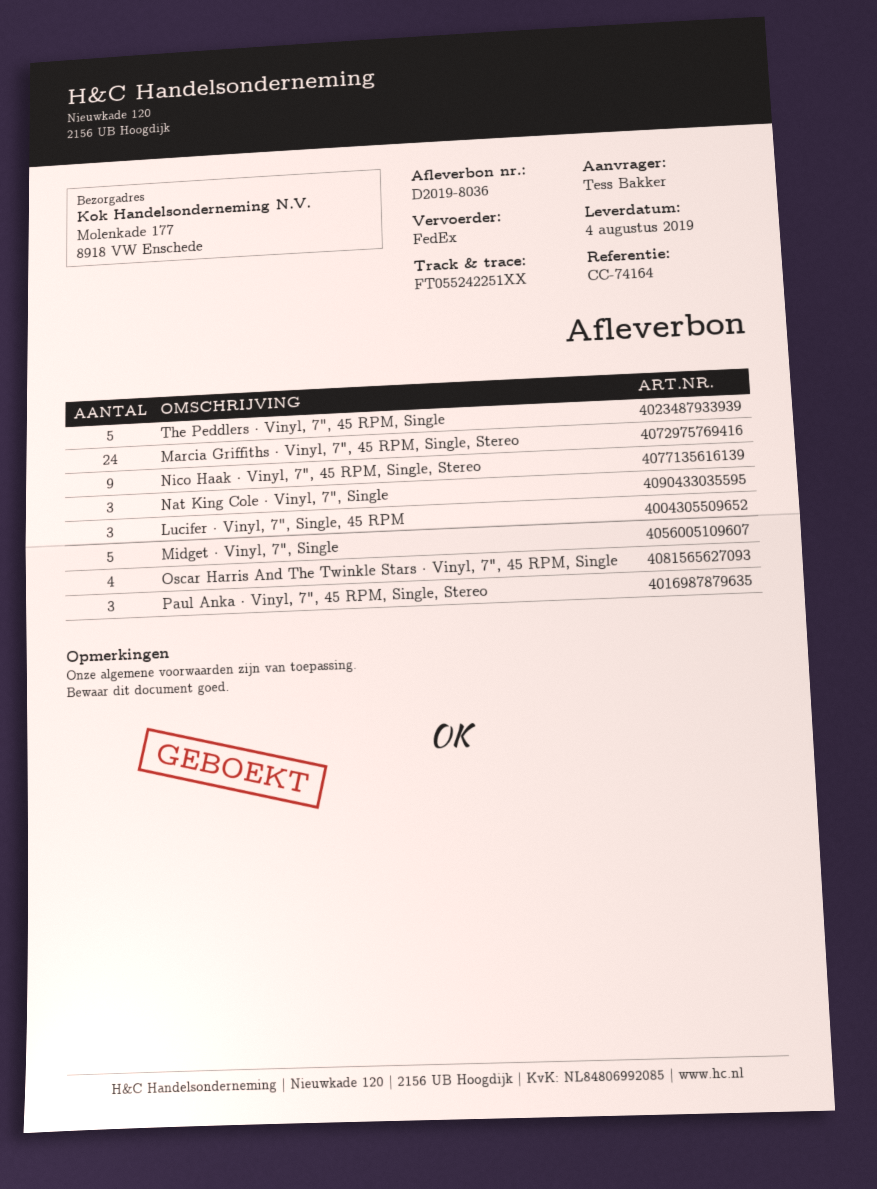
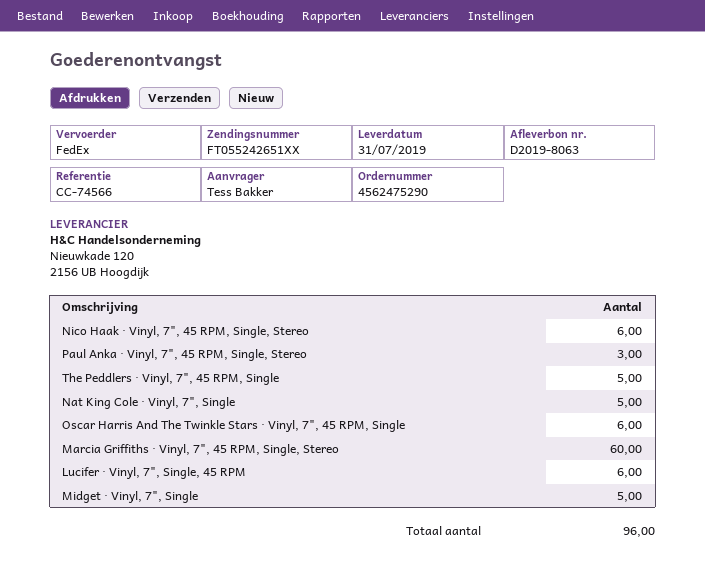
delivery note number: D2019-8036 -> D2019-8063
delivery date: 2019-08-04 -> 2019-07-31
reference: CC-74164 -> CC-74566
tracking number: FT055242251XX -> FT055242651XX
Marcia Griffiths · Vinyl, 7", 45 RPM, Single, Stereo: 24 -> 60
Nico Haak · Vinyl, 7", 45 RPM, Single, Stereo: 9 -> 6
Nat King Cole · Vinyl, 7", Single: 3 -> 5
Lucifer · Vinyl, 7", Single, 45 RPM: 3 -> 6
Oscar Harris And The Twinkle Stars · Vinyl, 7", 45 RPM, Single: 4 -> 6

